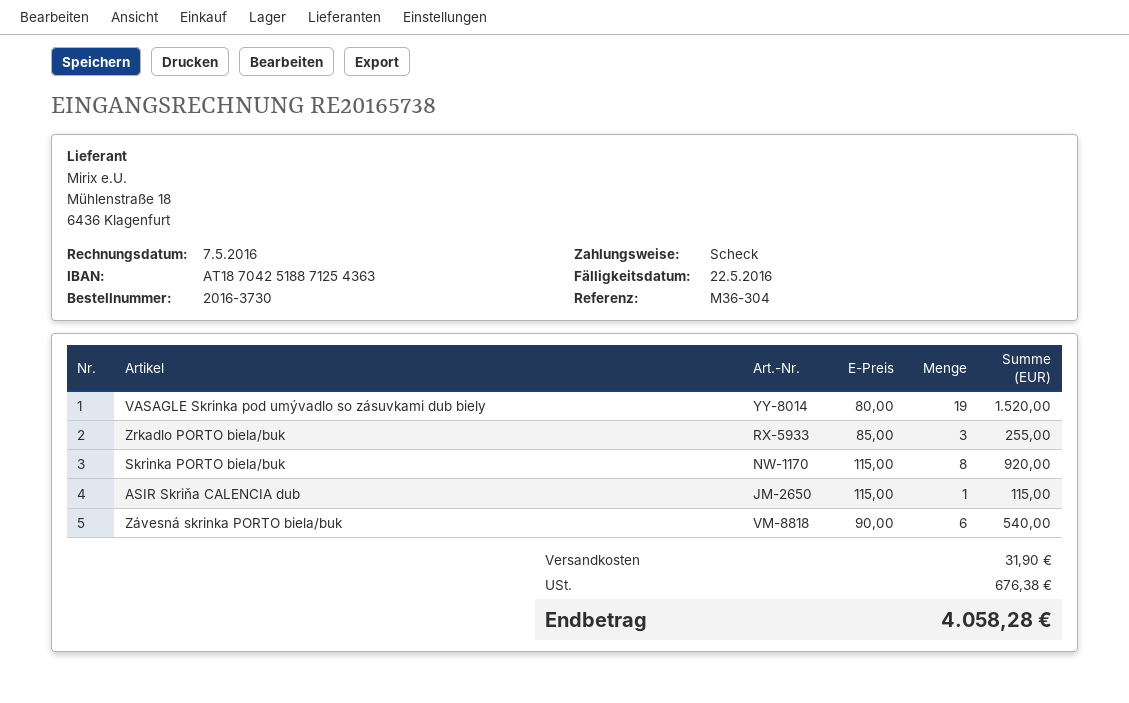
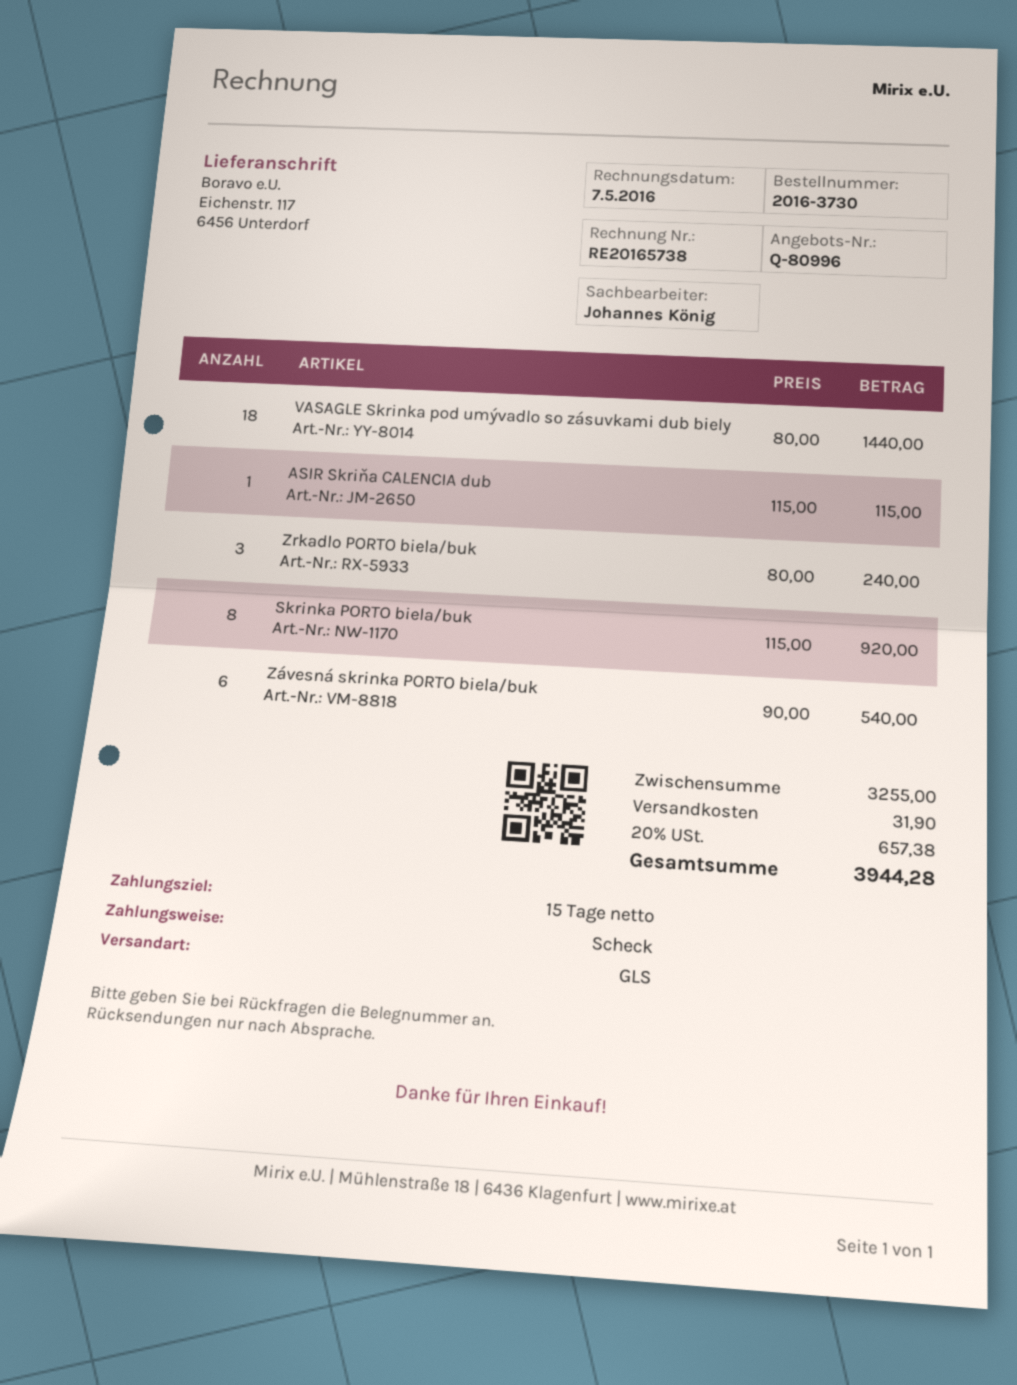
VASAGLE Skrinka pod umývadlo so zásuvkami dub biely: 19 x 80.00 = 1520.00 -> 18 x 80.00 = 1440.00
Zrkadlo PORTO biela/buk: 3 x 85.00 = 255.00 -> 3 x 80.00 = 240.00
tax: 676.38 -> 657.38
total: 4058.28 -> 3944.28

